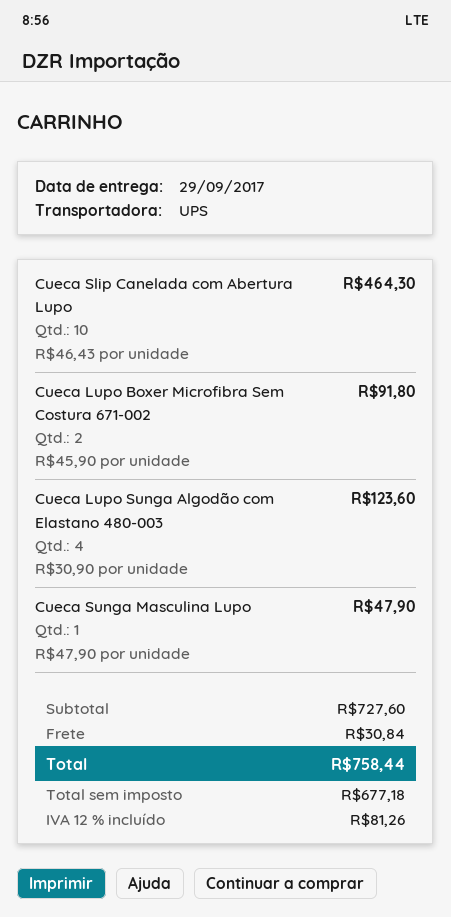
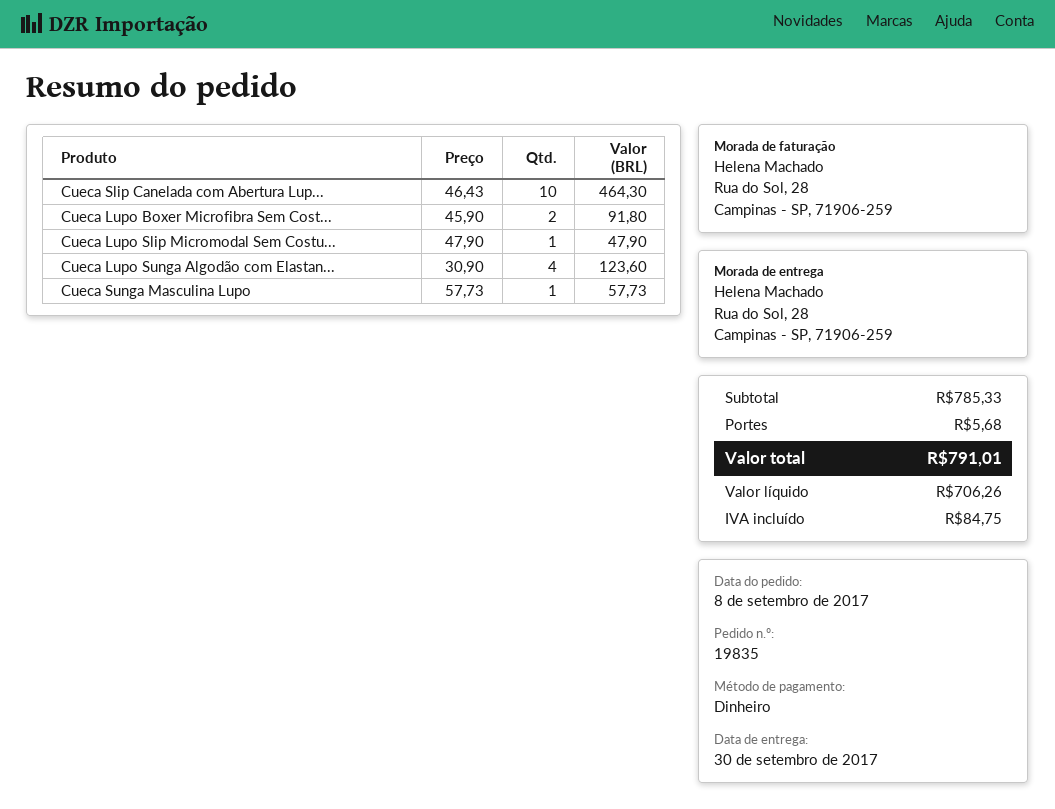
delivery date: 2017-09-29 -> 2017-09-30
Cueca Sunga Masculina Lupo: 1 x 47.90 = 47.90 -> 1 x 57.73 = 57.73
Cueca Lupo Slip Micromodal Sem Costu...: none -> 1 x 47.90 = 47.90
subtotal: 727.60 -> 785.33
shipping: 30.84 -> 5.68
net: 677.18 -> 706.26
tax: 81.26 -> 84.75
total: 758.44 -> 791.01

